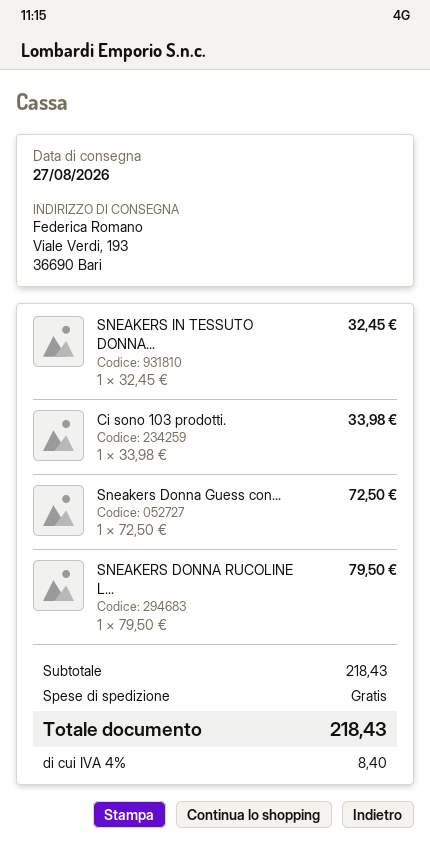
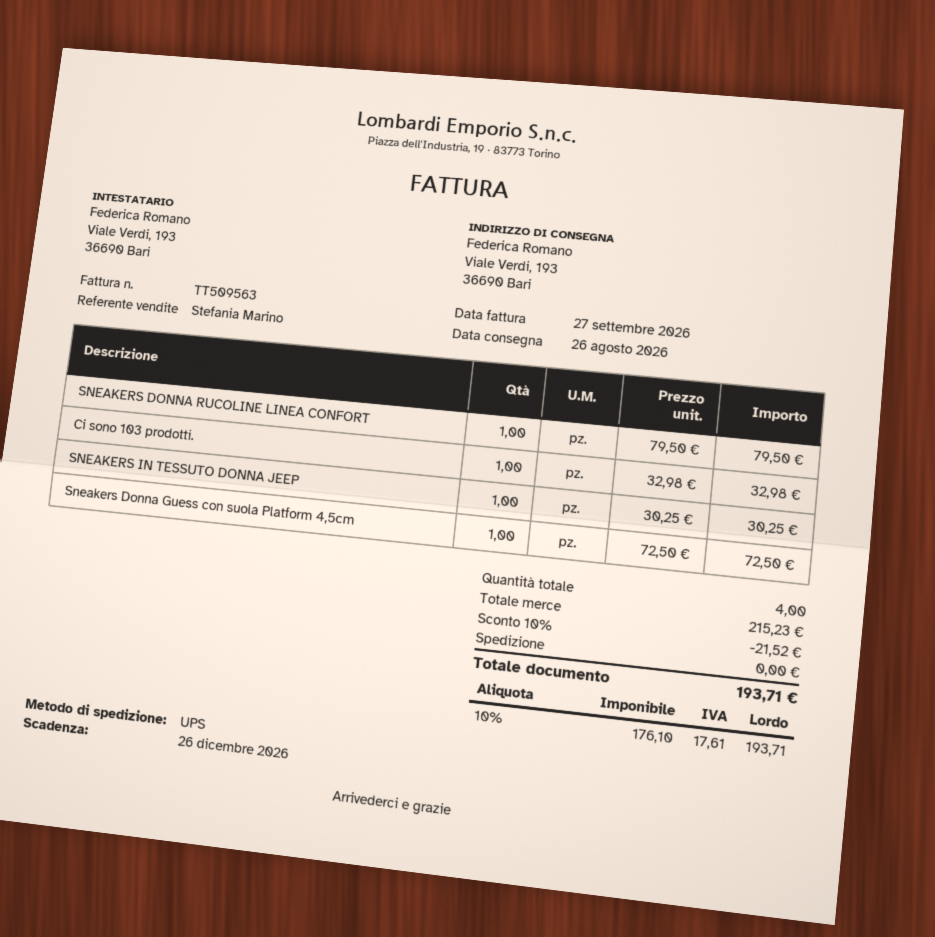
delivery date: 2026-08-27 -> 2026-08-26
SNEAKERS IN TESSUTO DONNA...: 1 x 32.45 = 32.45 -> 1 x 30.25 = 30.25
Ci sono 103 prodotti.: 1 x 33.98 = 33.98 -> 1 x 32.98 = 32.98
subtotal: 218.43 -> 215.23
discount: none -> 10% = 21.52
tax: 4% = 8.40 -> 10% = 17.61
total: 218.43 -> 193.71

